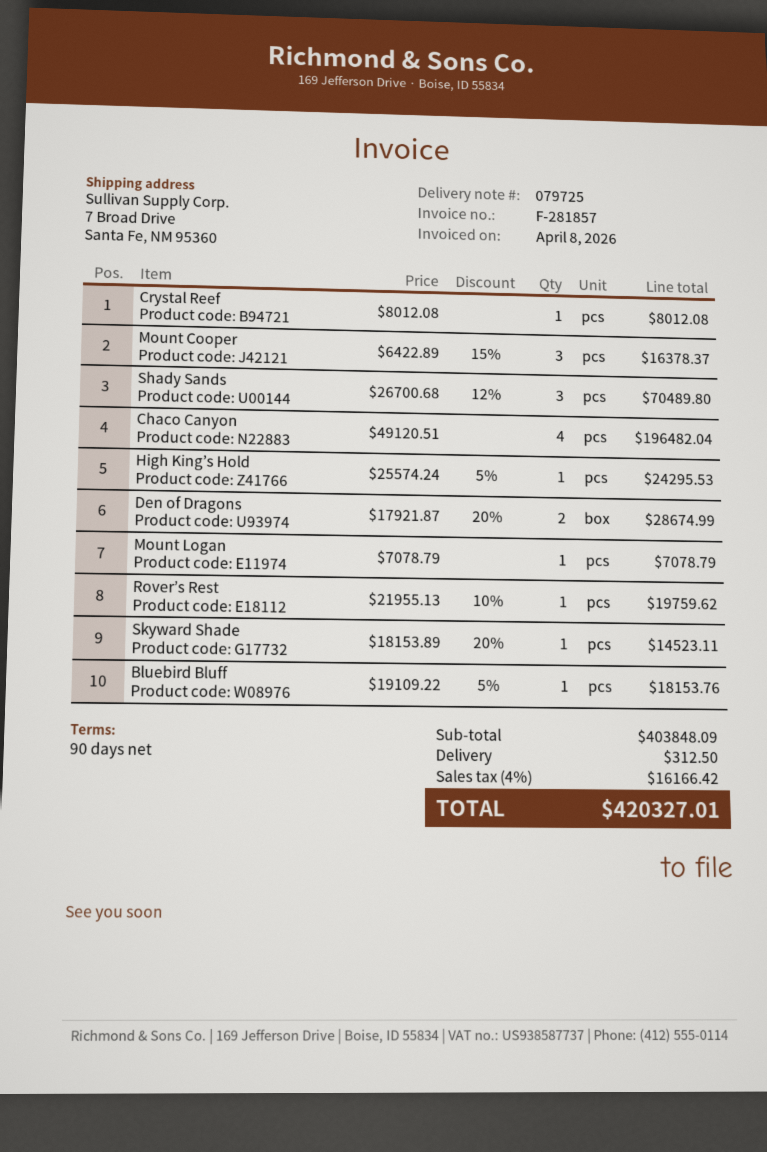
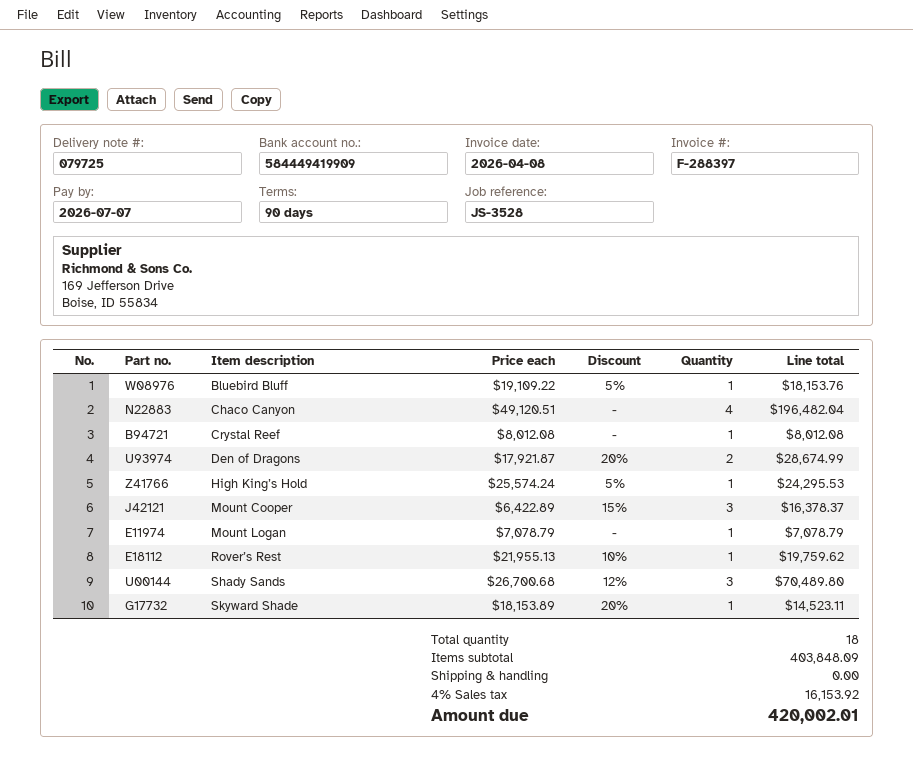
invoice number: F-281857 -> F-288397
shipping: 312.50 -> 0.00
tax: 4% = 16166.42 -> 4% = 16153.92
total: 420327.01 -> 420002.01

